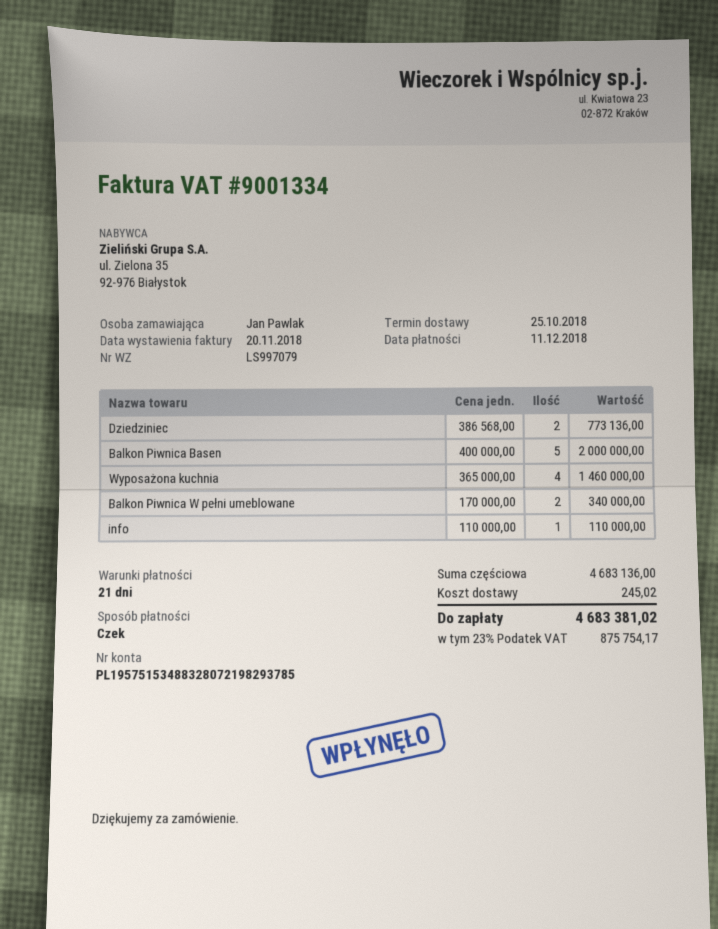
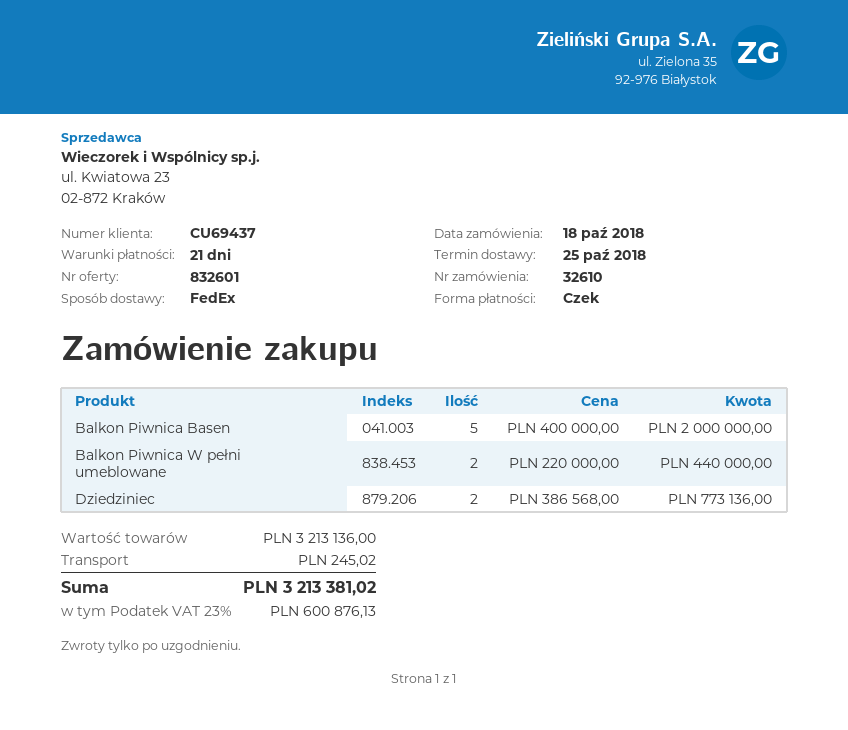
Wyposażona kuchnia: 4 x 365000.00 = 1460000.00 -> none
Balkon Piwnica W pełni umeblowane: 2 x 170000.00 = 340000.00 -> 2 x 220000.00 = 440000.00
info: 1 x 110000.00 = 110000.00 -> none
subtotal: 4683136.00 -> 3213136.00
tax: 23% = 875754.17 -> 23% = 600876.13
total: 4683381.02 -> 3213381.02

